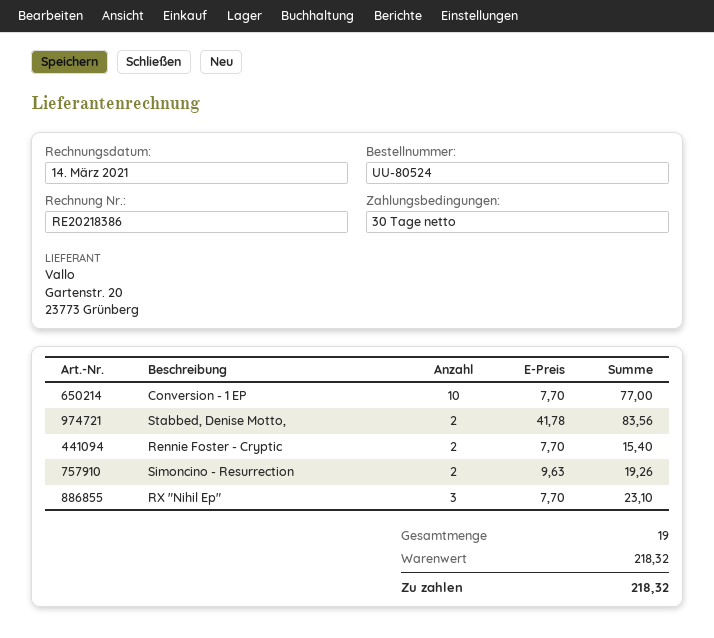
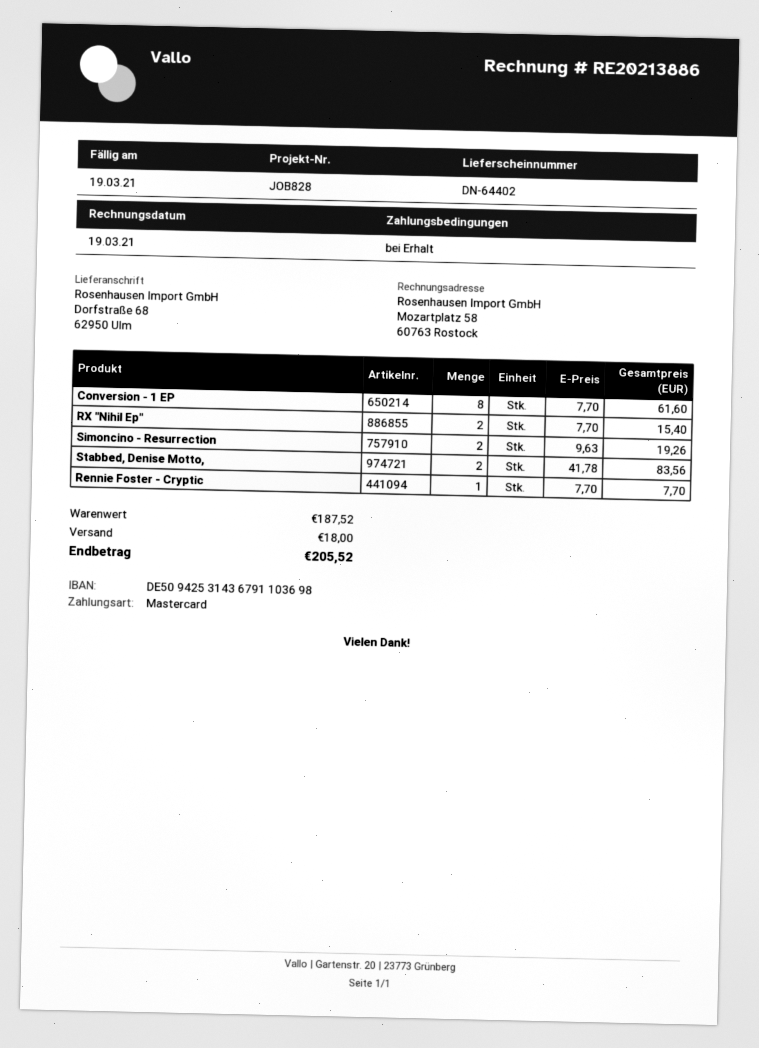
invoice number: RE20218386 -> RE20213886
invoice date: 2021-03-14 -> 2021-03-19
payment terms: 30 days -> on receipt
Conversion - 1 EP: 10 x 7.70 = 77.00 -> 8 x 7.70 = 61.60
Rennie Foster - Cryptic: 2 x 7.70 = 15.40 -> 1 x 7.70 = 7.70
RX "Nihil Ep": 3 x 7.70 = 23.10 -> 2 x 7.70 = 15.40
subtotal: 218.32 -> 187.52
shipping: none -> 18.00
total: 218.32 -> 205.52

